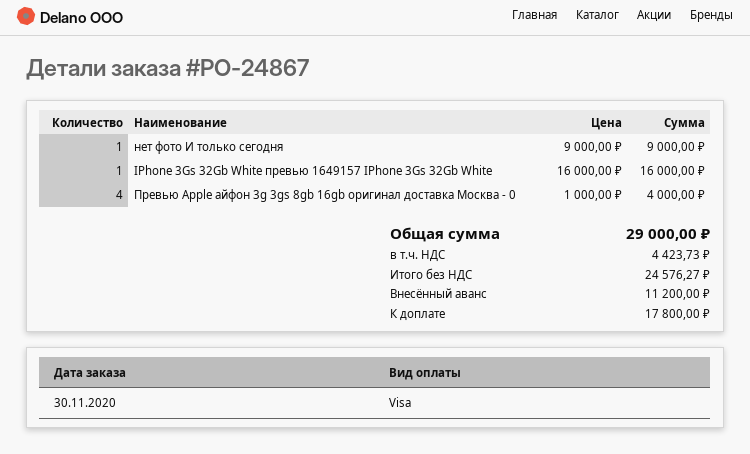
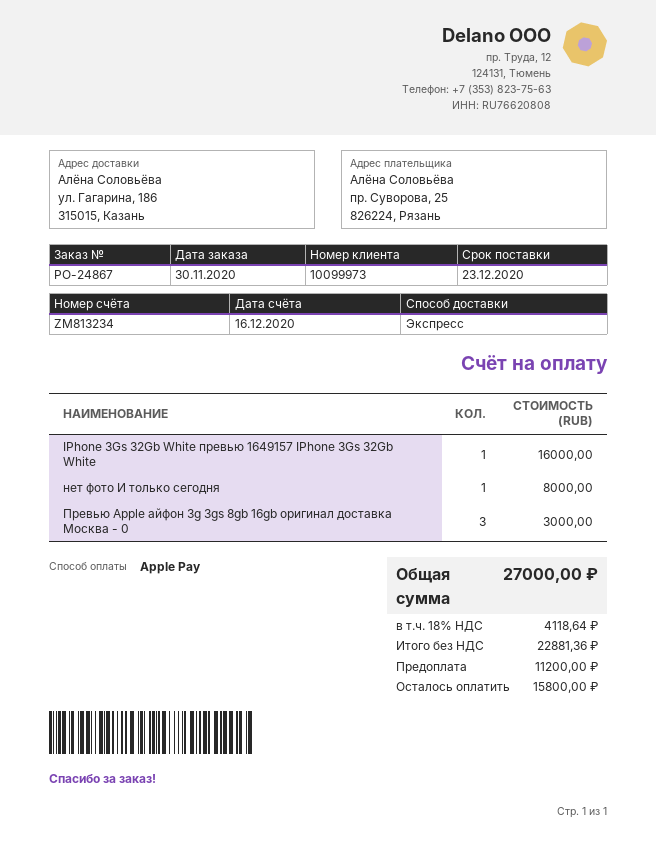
payment method: Visa -> Apple Pay
нет фото И только сегодня: 1 for 9000.00 -> 1 for 8000.00
Превью Аpple айфон 3g 3gs 8gb 16gb оригинал доставка Москва - 0: 4 for 4000.00 -> 3 for 3000.00
net: 24576.27 -> 22881.36
tax: 4423.73 -> 4118.64
total: 29000.00 -> 27000.00
balance: 17800.00 -> 15800.00

